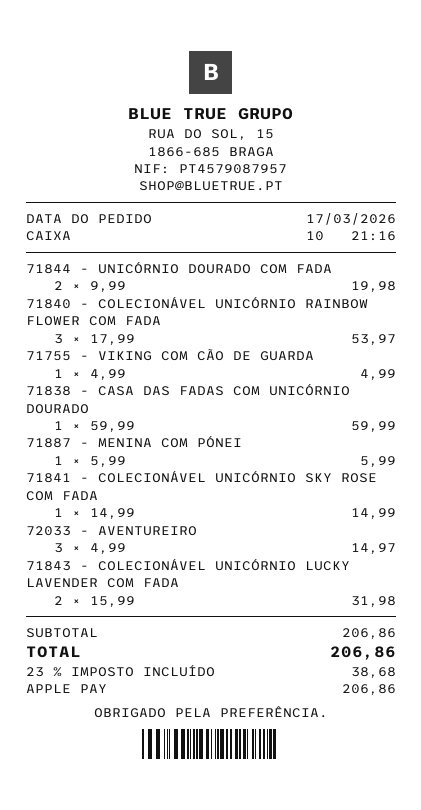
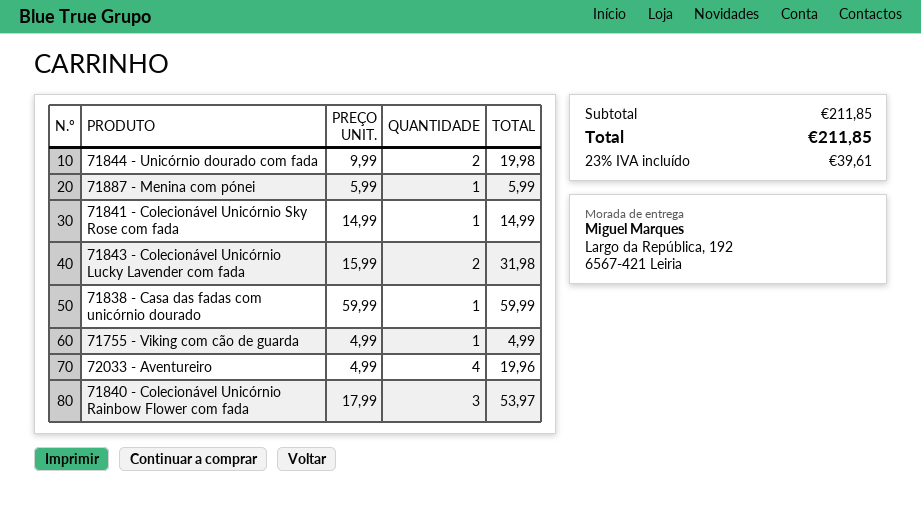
72033 - AVENTUREIRO: 3 x 4.99 = 14.97 -> 4 x 4.99 = 19.96
subtotal: 206.86 -> 211.85
tax: 23% = 38.68 -> 23% = 39.61
total: 206.86 -> 211.85

